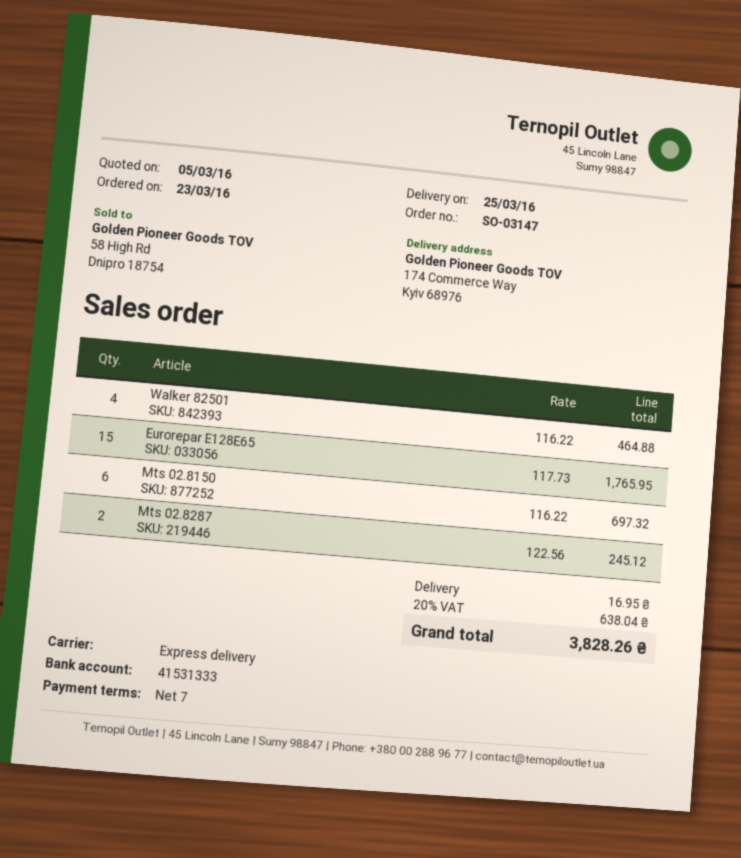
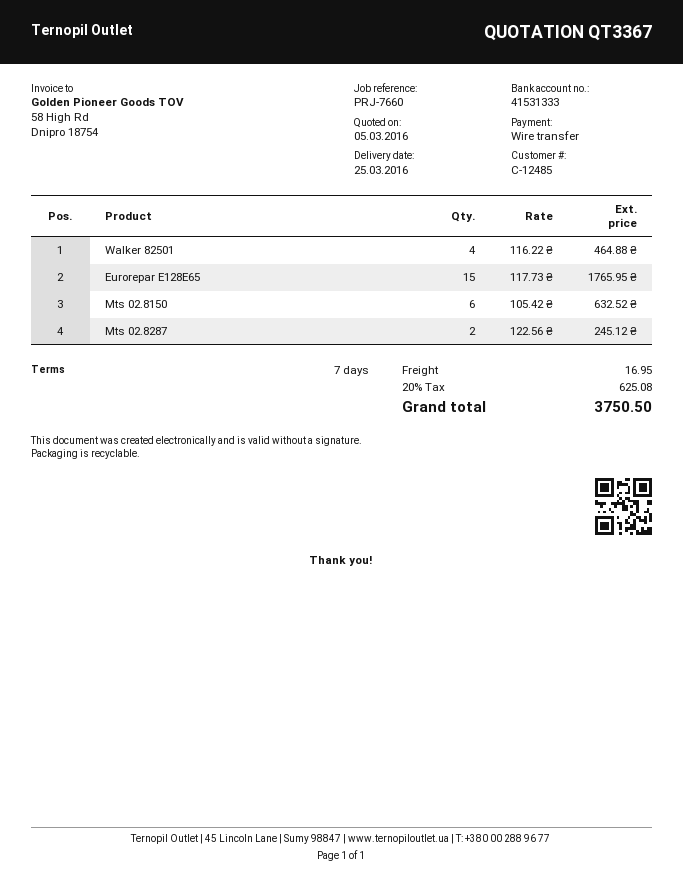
Mts 02.8150: 6 x 116.22 = 697.32 -> 6 x 105.42 = 632.52
tax: 20% = 638.04 -> 20% = 625.08
total: 3828.26 -> 3750.50

